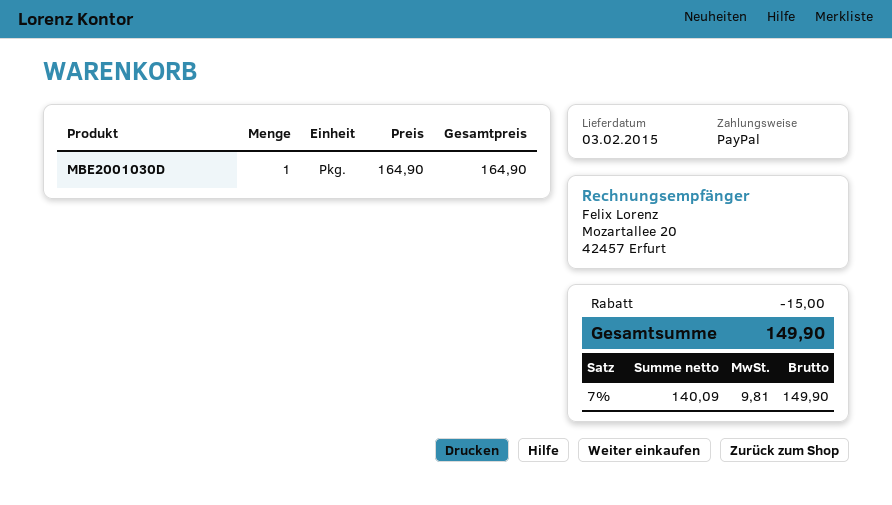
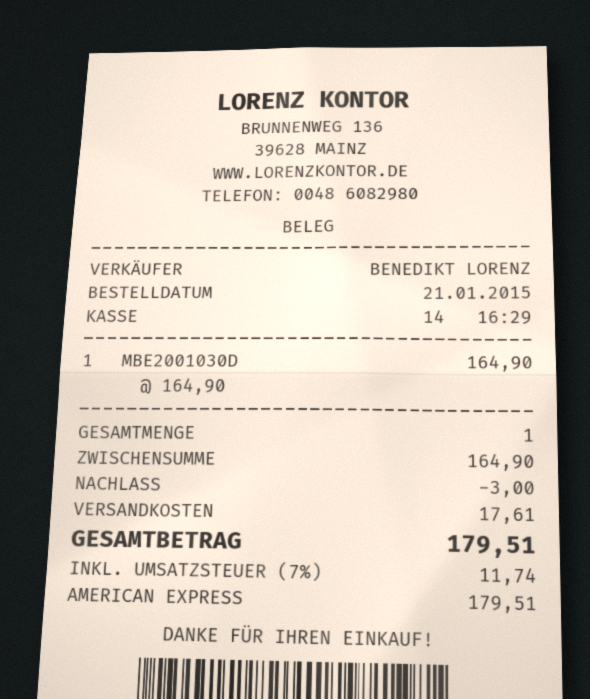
payment method: PayPal -> American Express
discount: 15.00 -> 3.00
shipping: none -> 17.61
tax: 7% = 9.81 -> 7% = 11.74
total: 149.90 -> 179.51

